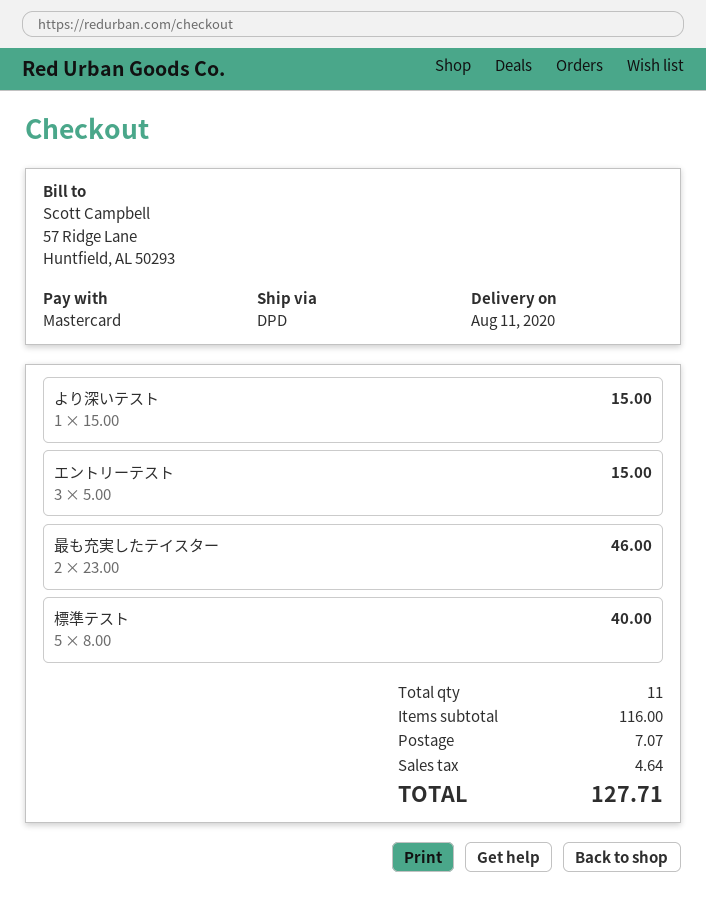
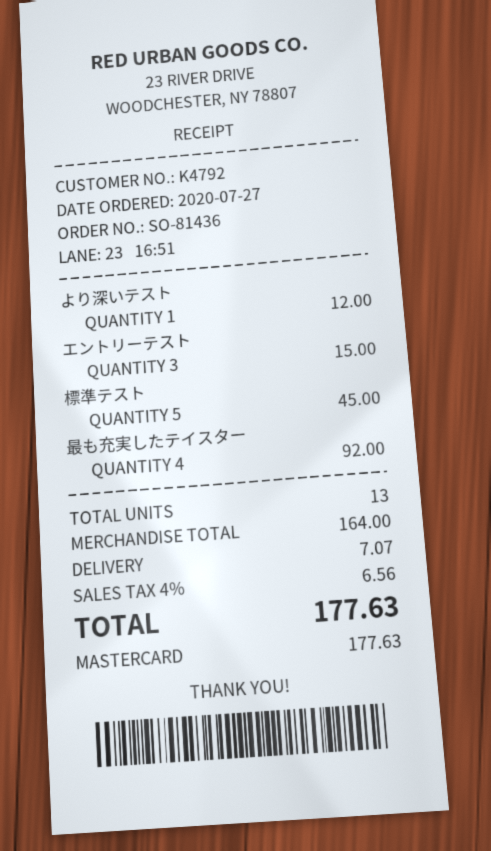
より深いテスト: 1 for 15.00 -> 1 for 12.00
最も充実したテイスター: 2 for 46.00 -> 4 for 92.00
標準テスト: 5 for 40.00 -> 5 for 45.00
total quantity: 11 -> 13
subtotal: 116.00 -> 164.00
tax: 4.64 -> 6.56
total: 127.71 -> 177.63

